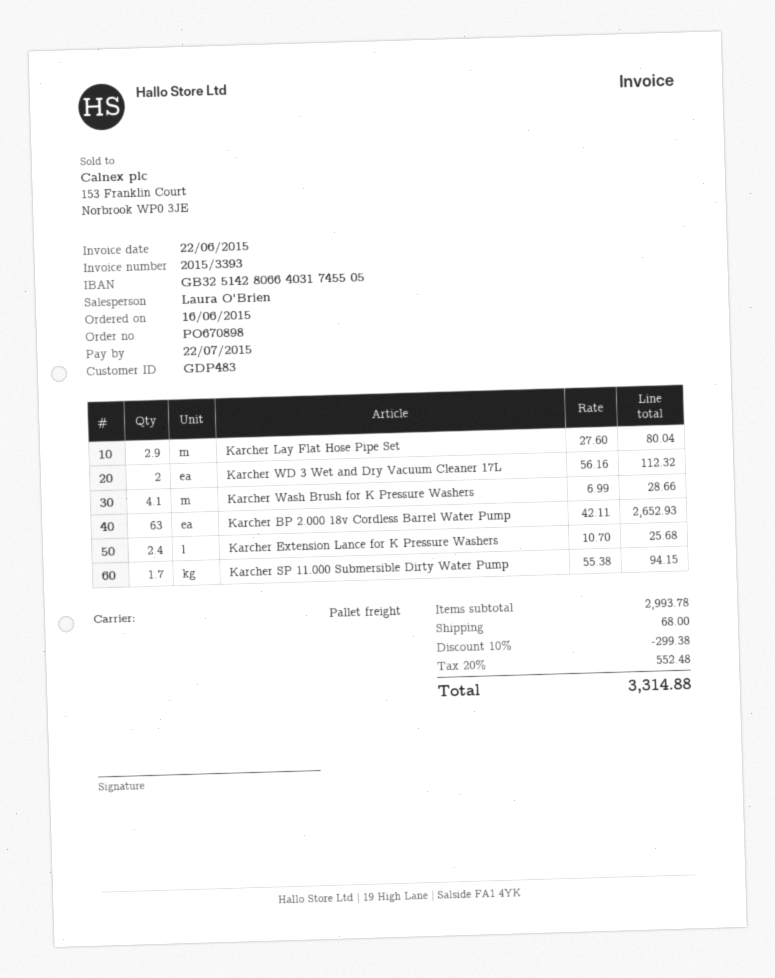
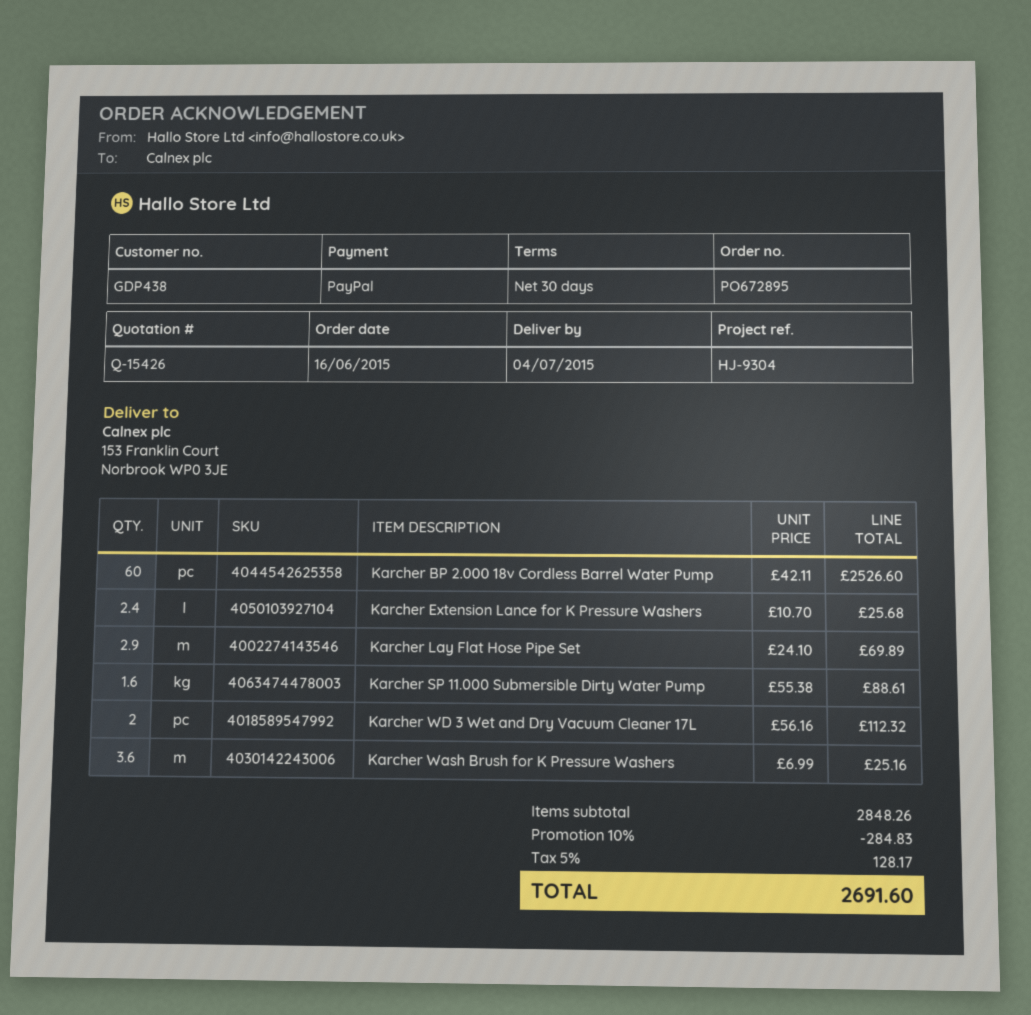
order number: PO670898 -> PO672895
customer number: GDP483 -> GDP438
Karcher Lay Flat Hose Pipe Set: 2.9 x 27.60 = 80.04 -> 2.9 x 24.10 = 69.89
Karcher Wash Brush for K Pressure Washers: 4.1 x 6.99 = 28.66 -> 3.6 x 6.99 = 25.16
Karcher BP 2.000 18v Cordless Barrel Water Pump: 63 x 42.11 = 2652.93 -> 60 x 42.11 = 2526.60
Karcher SP 11.000 Submersible Dirty Water Pump: 1.7 x 55.38 = 94.15 -> 1.6 x 55.38 = 88.61
subtotal: 2993.78 -> 2848.26
discount: 10% = 299.38 -> 10% = 284.83
shipping: 68.00 -> none
tax: 20% = 552.48 -> 5% = 128.17
total: 3314.88 -> 2691.60

